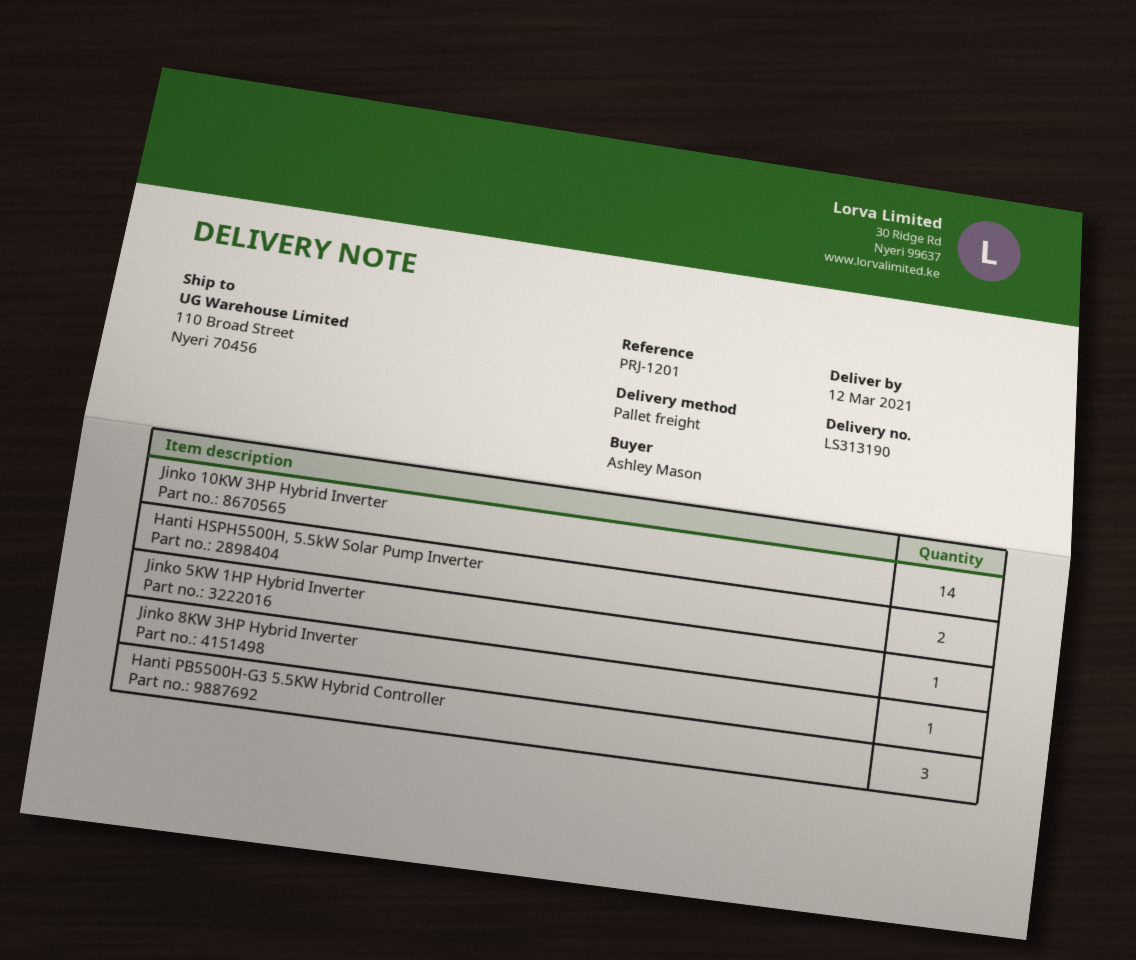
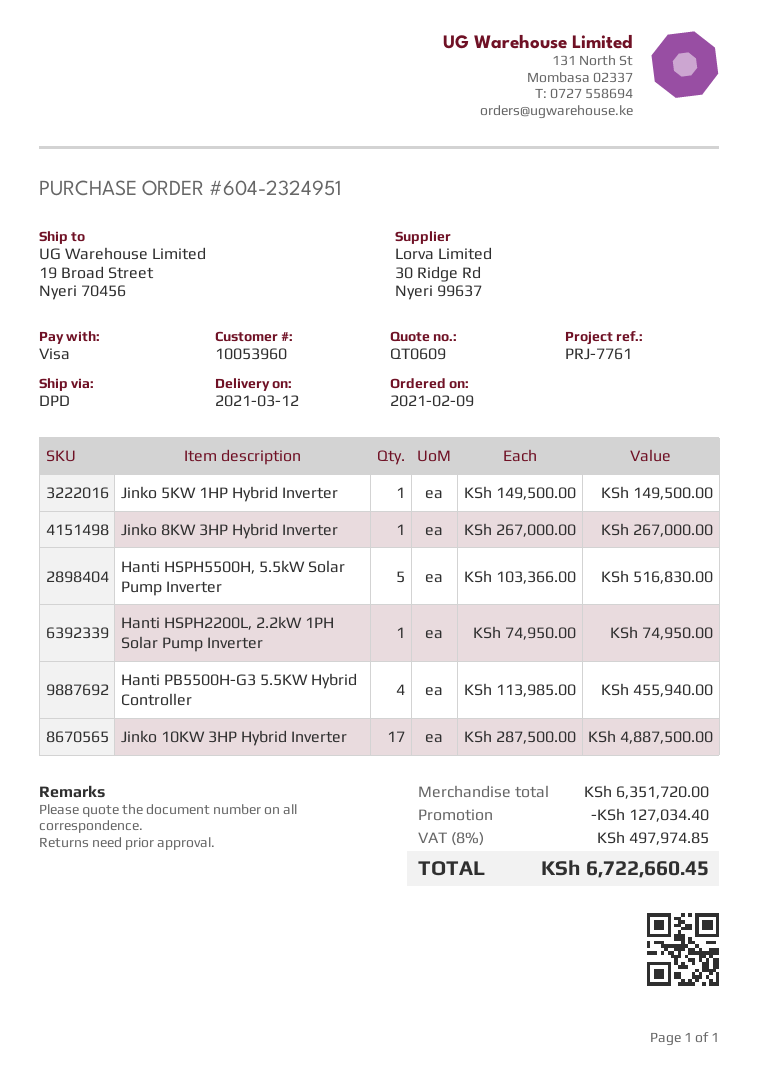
reference: PRJ-1201 -> PRJ-7761
shipping method: pallet freight -> DPD
ship to: 110 Broad Street, Nyeri 70456 -> 19 Broad Street, Nyeri 70456
Jinko 10KW 3HP Hybrid Inverter: 14 -> 17
Hanti HSPH5500H, 5.5kW Solar Pump Inverter: 2 -> 5
Hanti PB5500H-G3 5.5KW Hybrid Controller: 3 -> 4
Hanti HSPH2200L, 2.2kW 1PH Solar Pump Inverter: none -> 1

